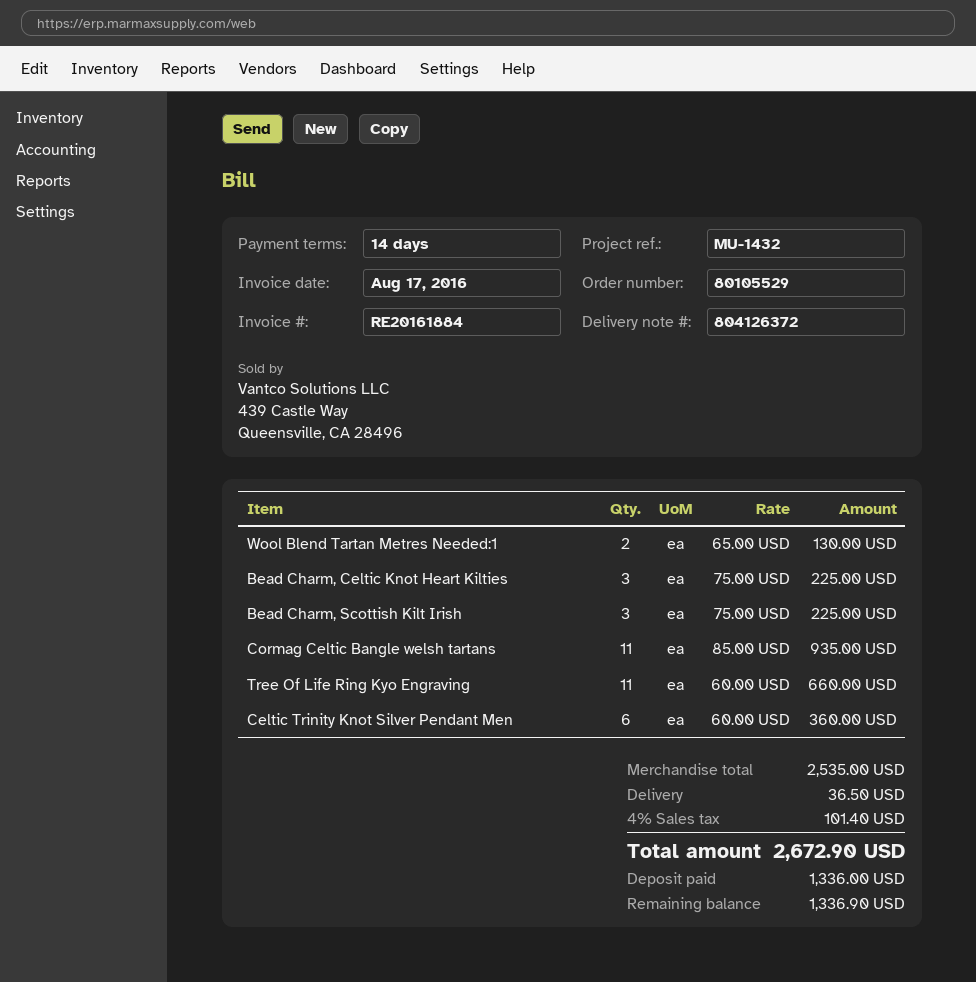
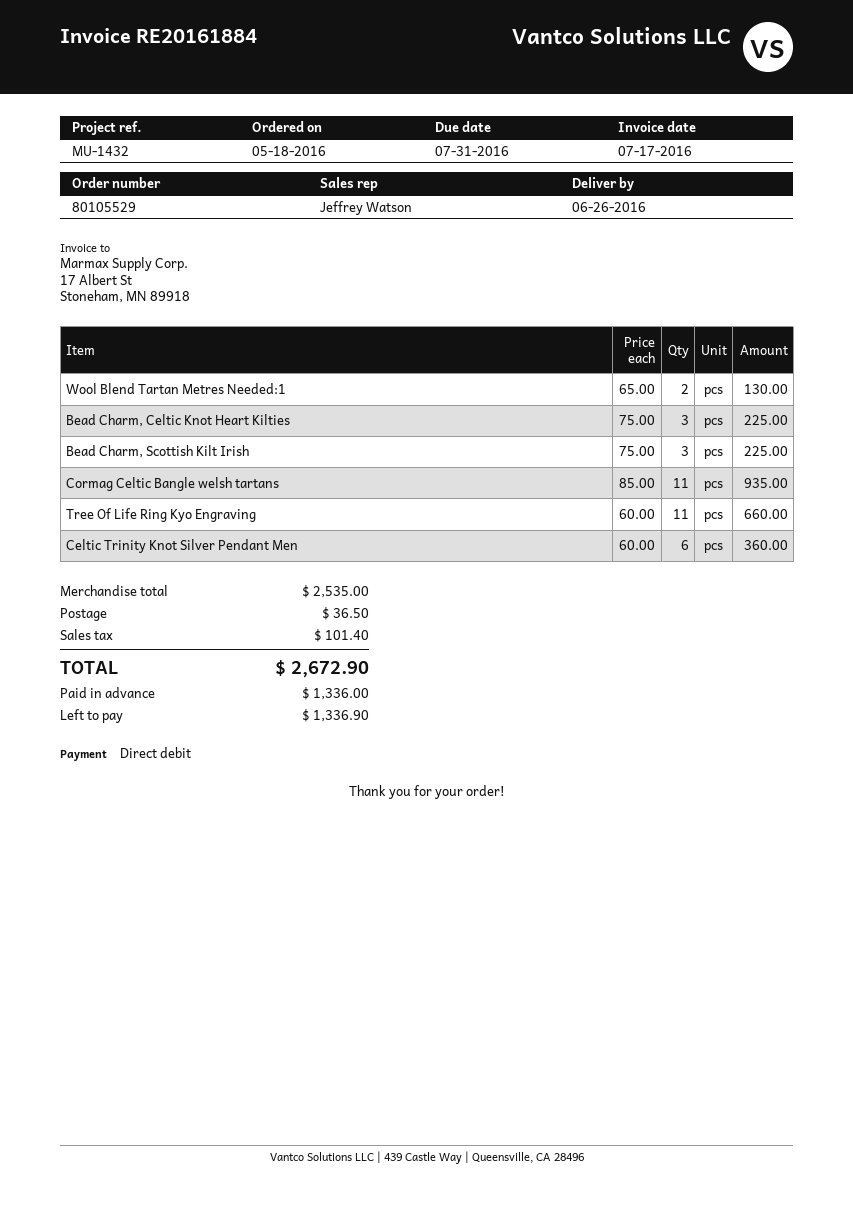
invoice date: 2016-08-17 -> 2016-07-17

